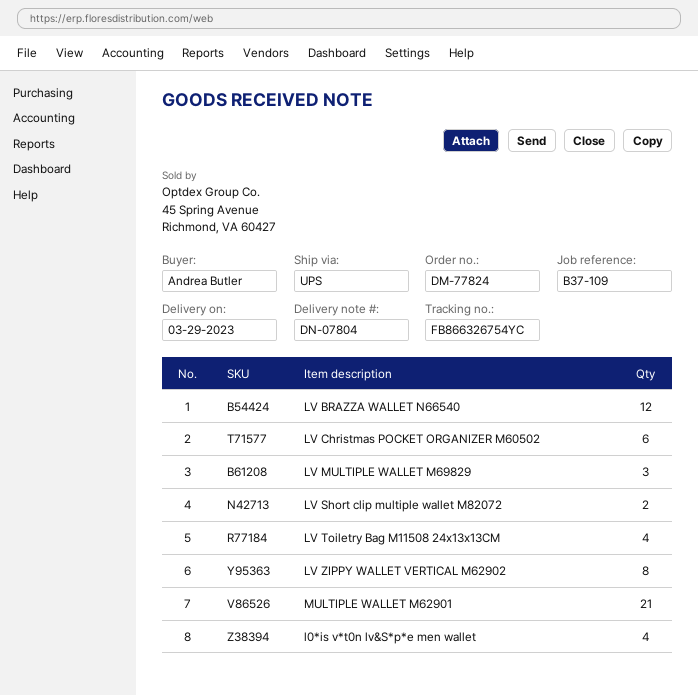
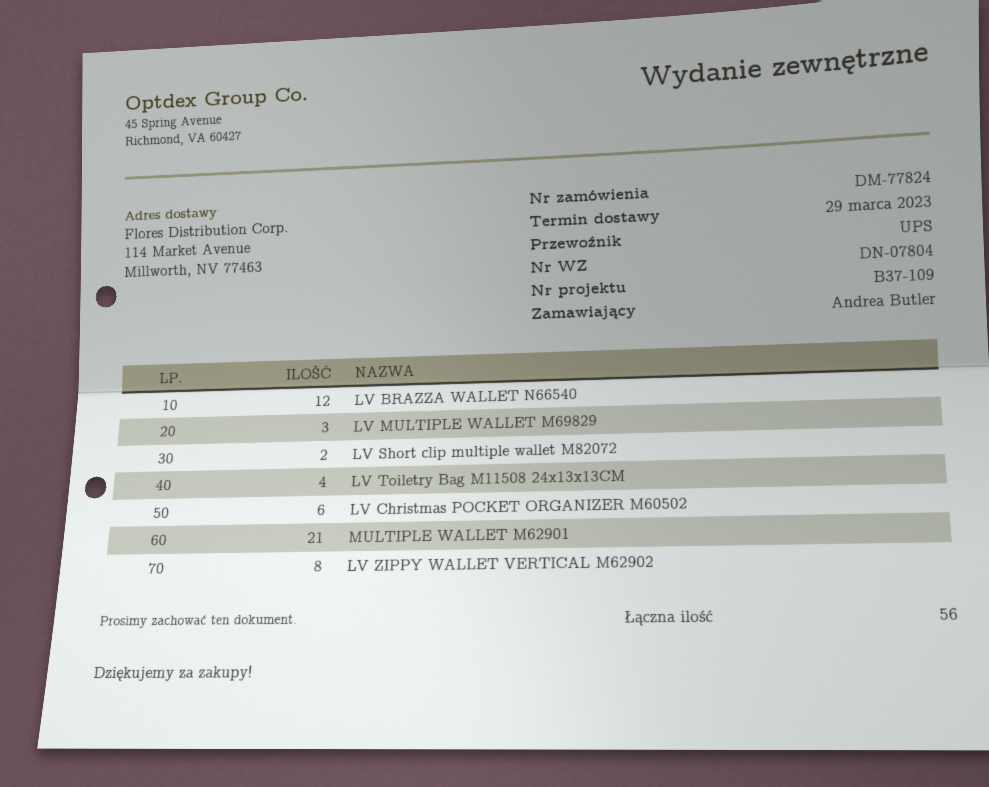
l0*is v*t0n lv&S*p*e men wallet: 4 -> none

